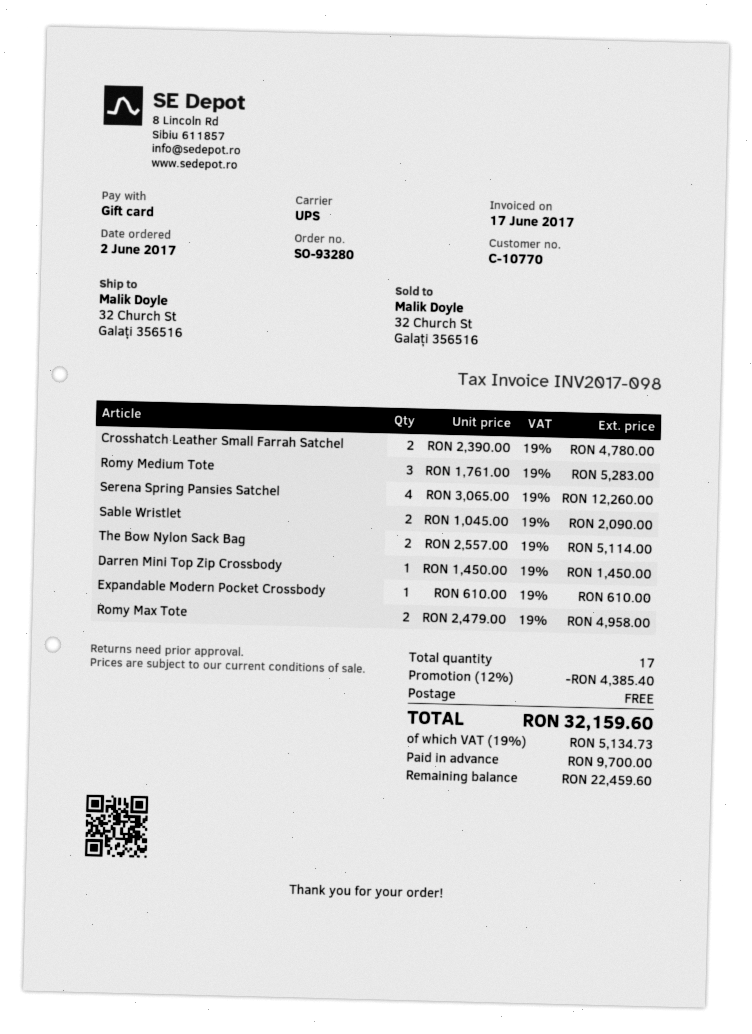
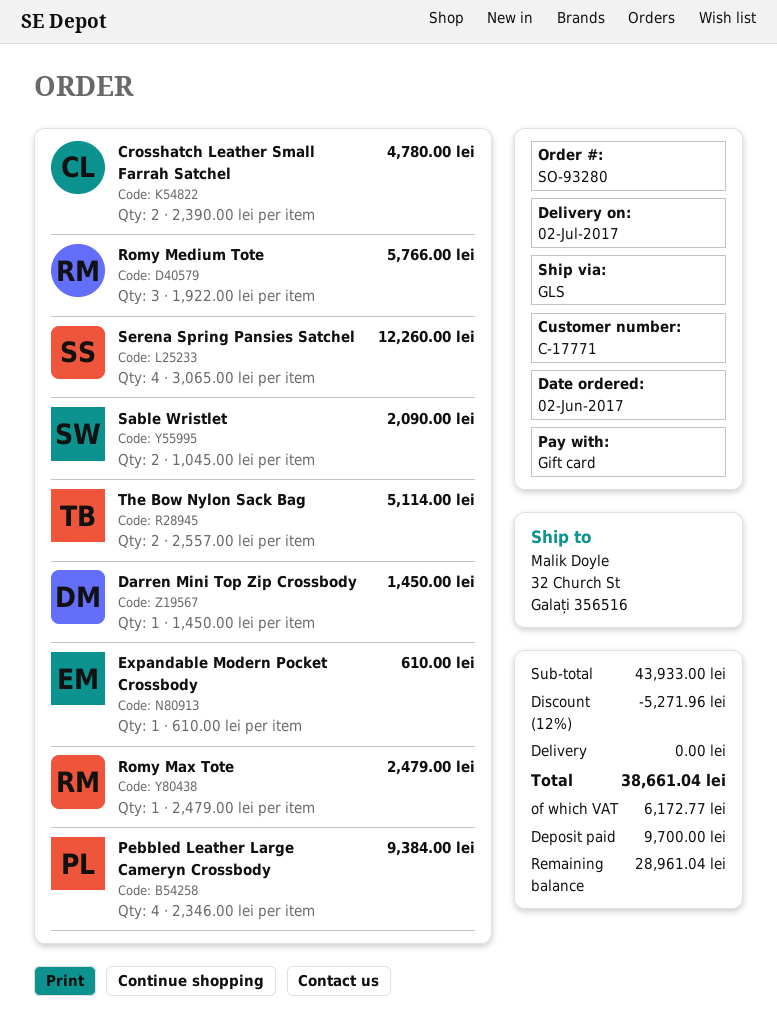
customer number: C-10770 -> C-17771
shipping method: UPS -> GLS
Romy Medium Tote: 3 x 1761.00 = 5283.00 -> 3 x 1922.00 = 5766.00
Romy Max Tote: 2 x 2479.00 = 4958.00 -> 1 x 2479.00 = 2479.00
Pebbled Leather Large Cameryn Crossbody: none -> 4 x 2346.00 = 9384.00
discount: 12% = 4385.40 -> 12% = 5271.96
tax: 5134.73 -> 6172.77
total: 32159.60 -> 38661.04
balance: 22459.60 -> 28961.04

